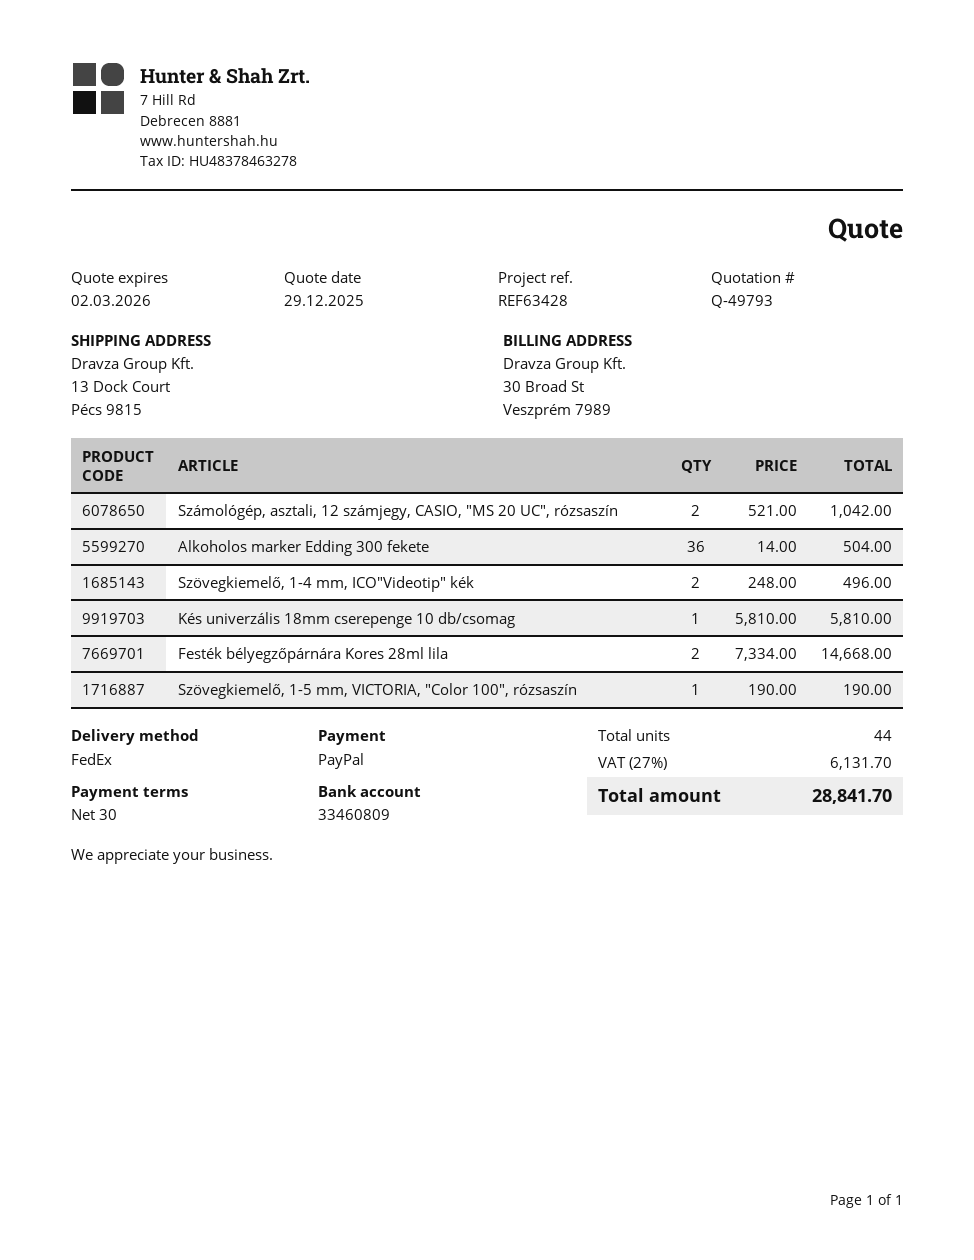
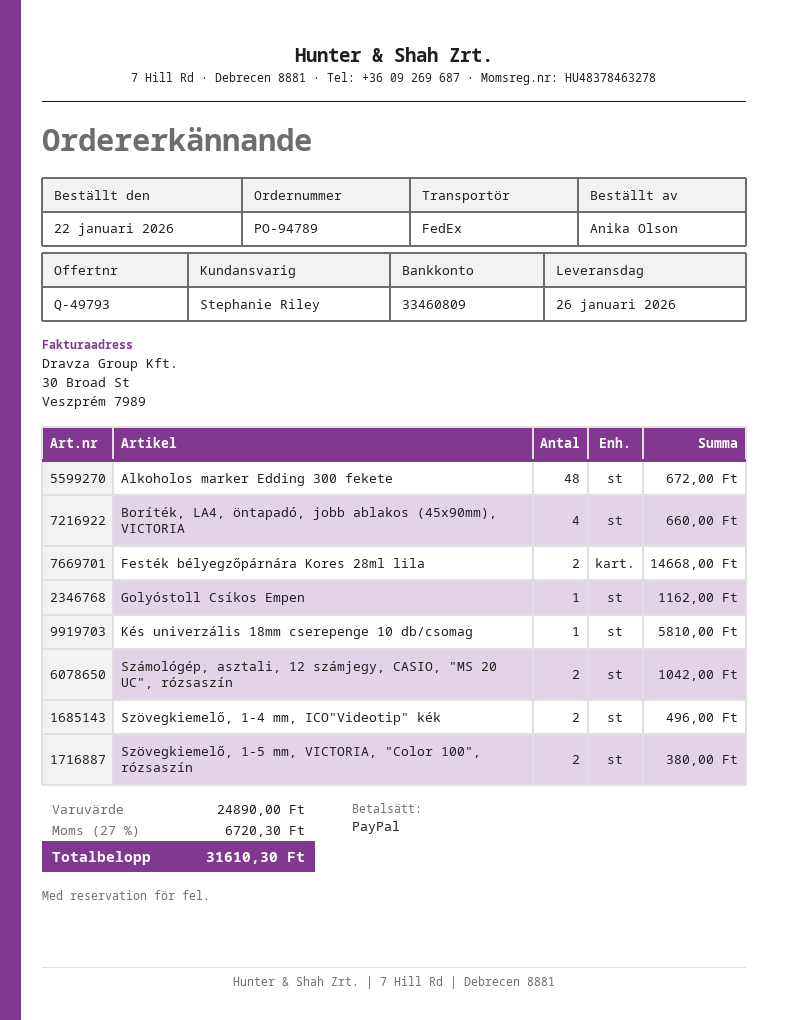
Alkoholos marker Edding 300 fekete: 36 for 504.00 -> 48 for 672.00
Szövegkiemelő, 1-5 mm, VICTORIA, "Color 100", rózsaszín: 1 for 190.00 -> 2 for 380.00
Boríték, LA4, öntapadó, jobb ablakos (45x90mm), VICTORIA: none -> 4 for 660.00
Golyóstoll Csíkos Empen: none -> 1 for 1162.00
tax: 27% = 6131.70 -> 27% = 6720.30
total: 28841.70 -> 31610.30

